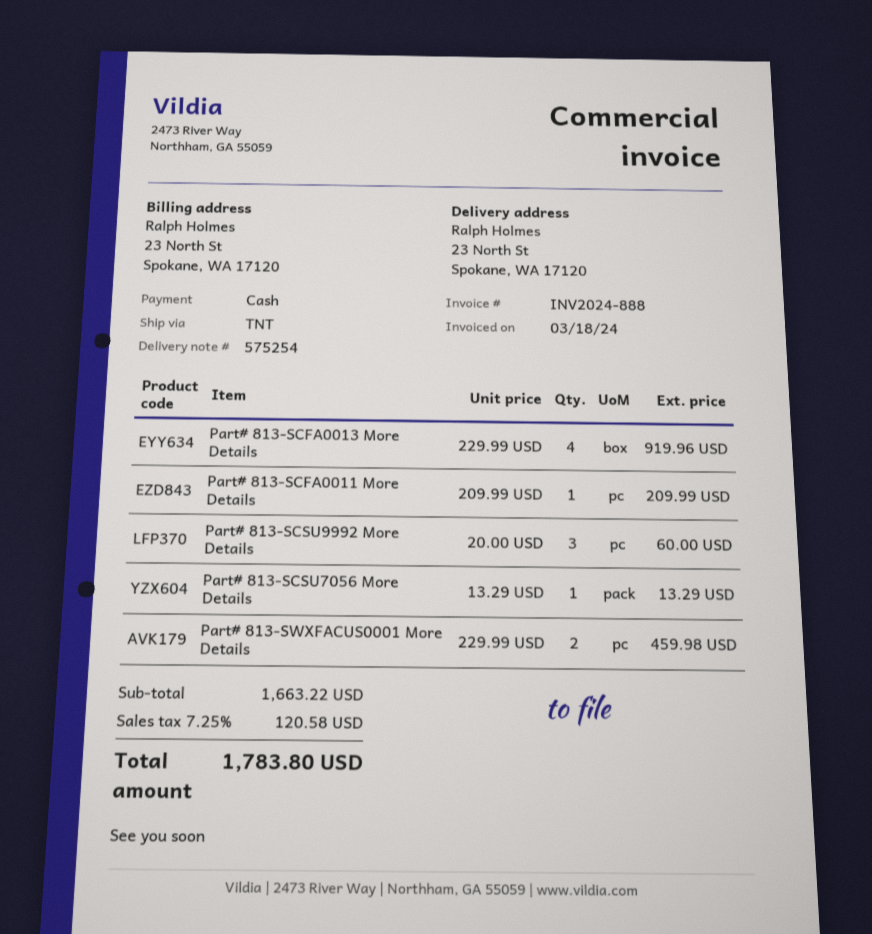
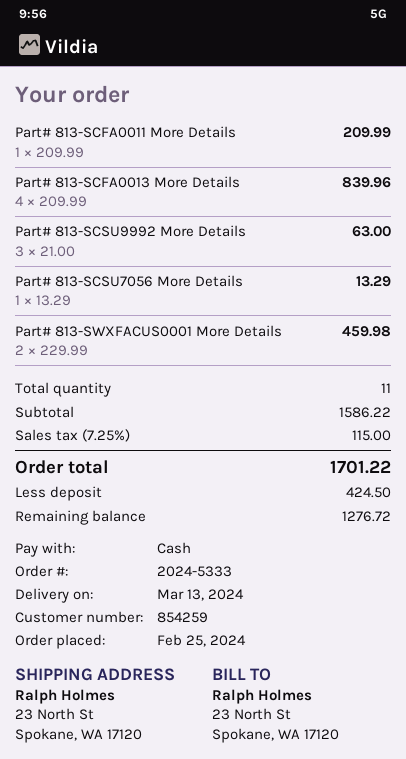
Part# 813-SCFA0013 More Details: 4 x 229.99 = 919.96 -> 4 x 209.99 = 839.96
Part# 813-SCSU9992 More Details: 3 x 20.00 = 60.00 -> 3 x 21.00 = 63.00
subtotal: 1663.22 -> 1586.22
tax: 7.25% = 120.58 -> 7.25% = 115.00
total: 1783.80 -> 1701.22

